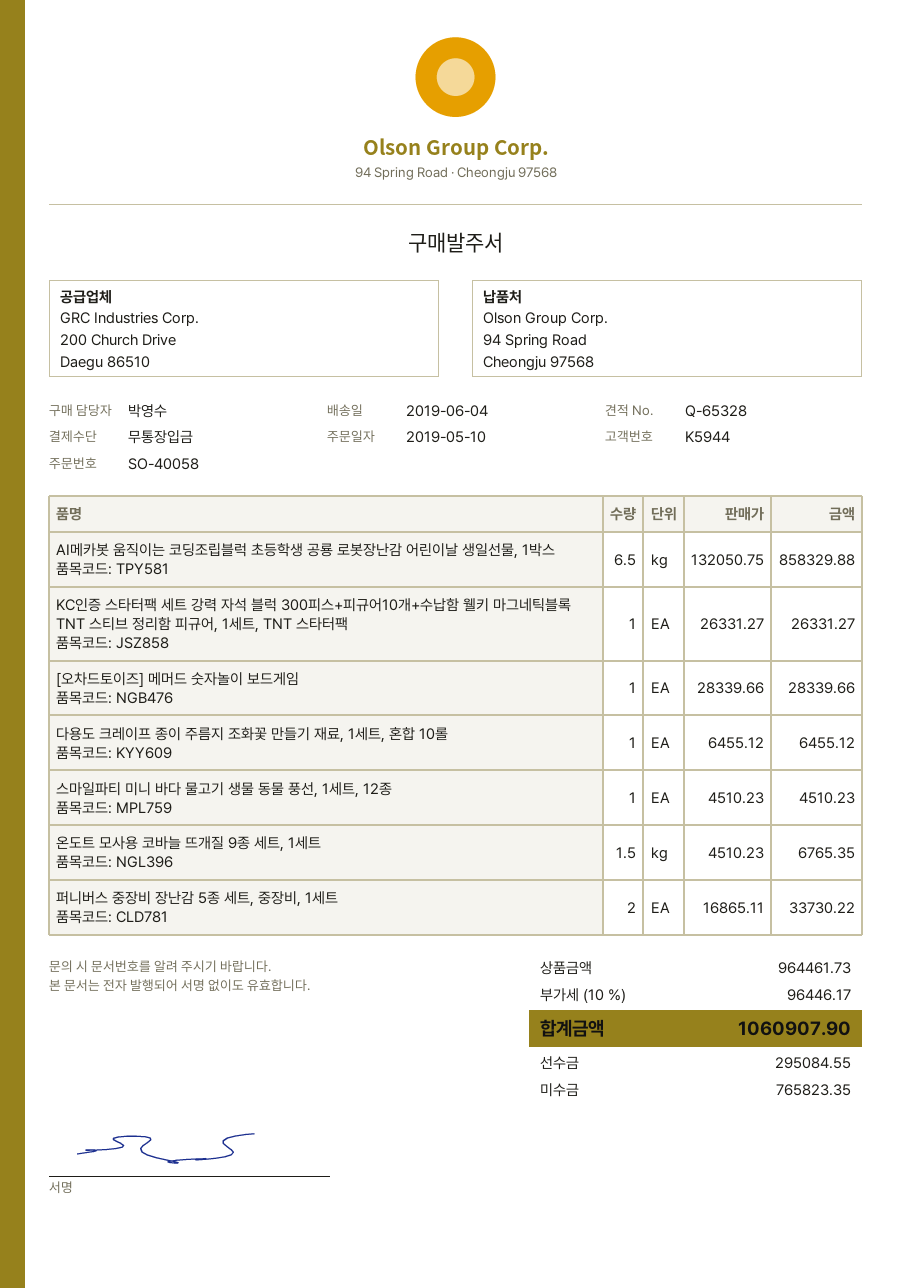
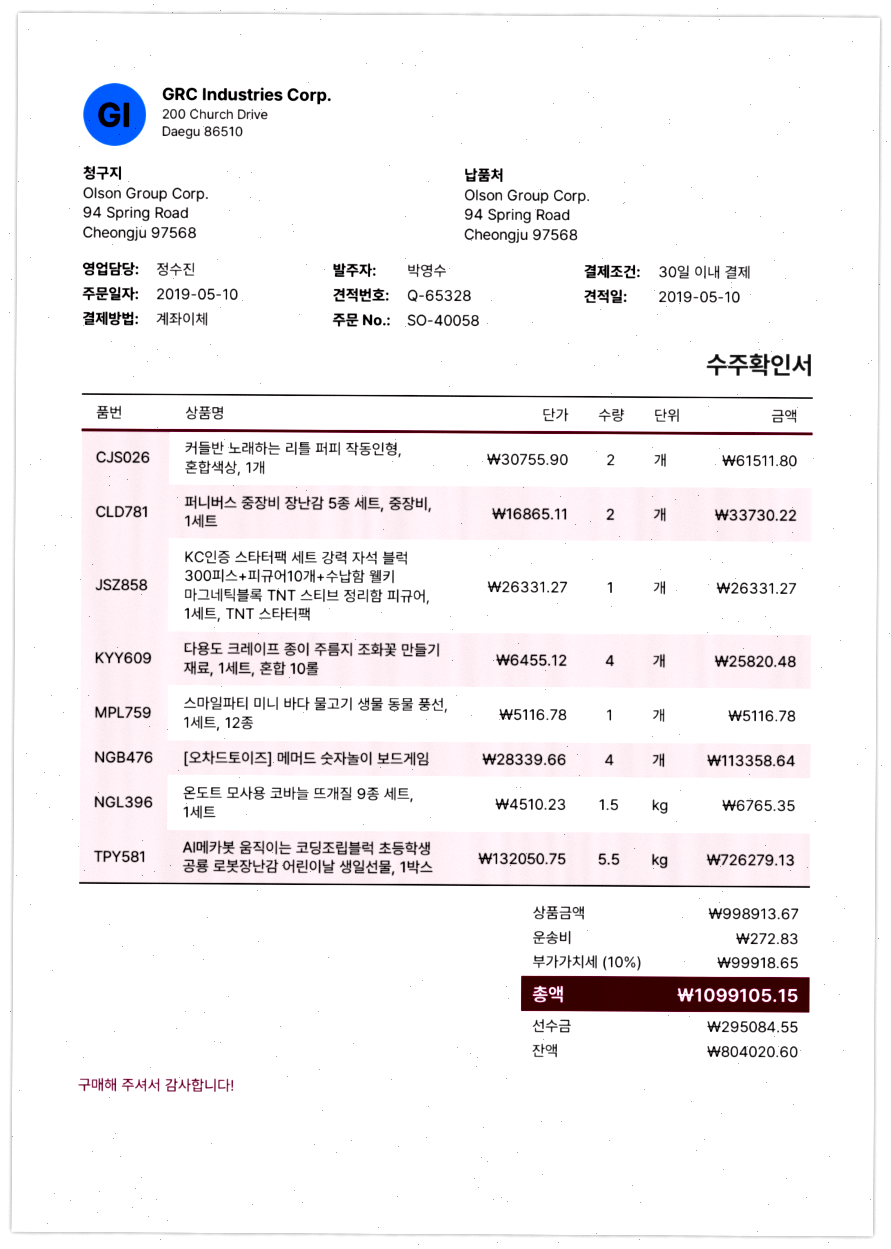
AI메카봇 움직이는 코딩조립블럭 초등학생 공룡 로봇장난감 어린이날 생일선물, 1박스: 6.5 x 132050.75 = 858329.88 -> 5.5 x 132050.75 = 726279.13
[오차드토이즈] 메머드 숫자놀이 보드게임: 1 x 28339.66 = 28339.66 -> 4 x 28339.66 = 113358.64
다용도 크레이프 종이 주름지 조화꽃 만들기 재료, 1세트, 혼합 10롤: 1 x 6455.12 = 6455.12 -> 4 x 6455.12 = 25820.48
스마일파티 미니 바다 물고기 생물 동물 풍선, 1세트, 12종: 1 x 4510.23 = 4510.23 -> 1 x 5116.78 = 5116.78
커들반 노래하는 리틀 퍼피 작동인형, 혼합색상, 1개: none -> 2 x 30755.90 = 61511.80
subtotal: 964461.73 -> 998913.67
shipping: none -> 272.83
tax: 10% = 96446.17 -> 10% = 99918.65
total: 1060907.90 -> 1099105.15
balance: 765823.35 -> 804020.60

